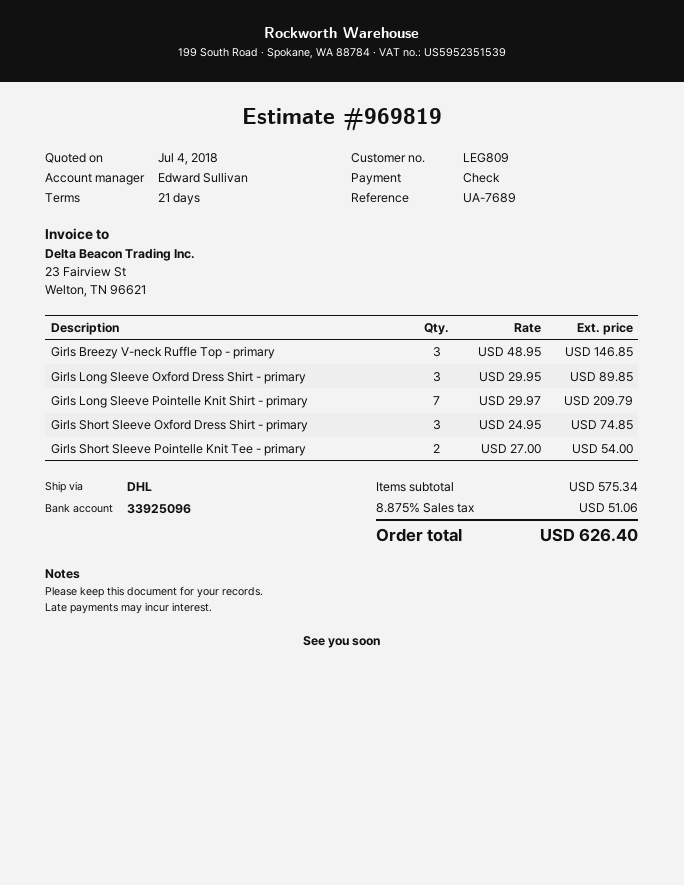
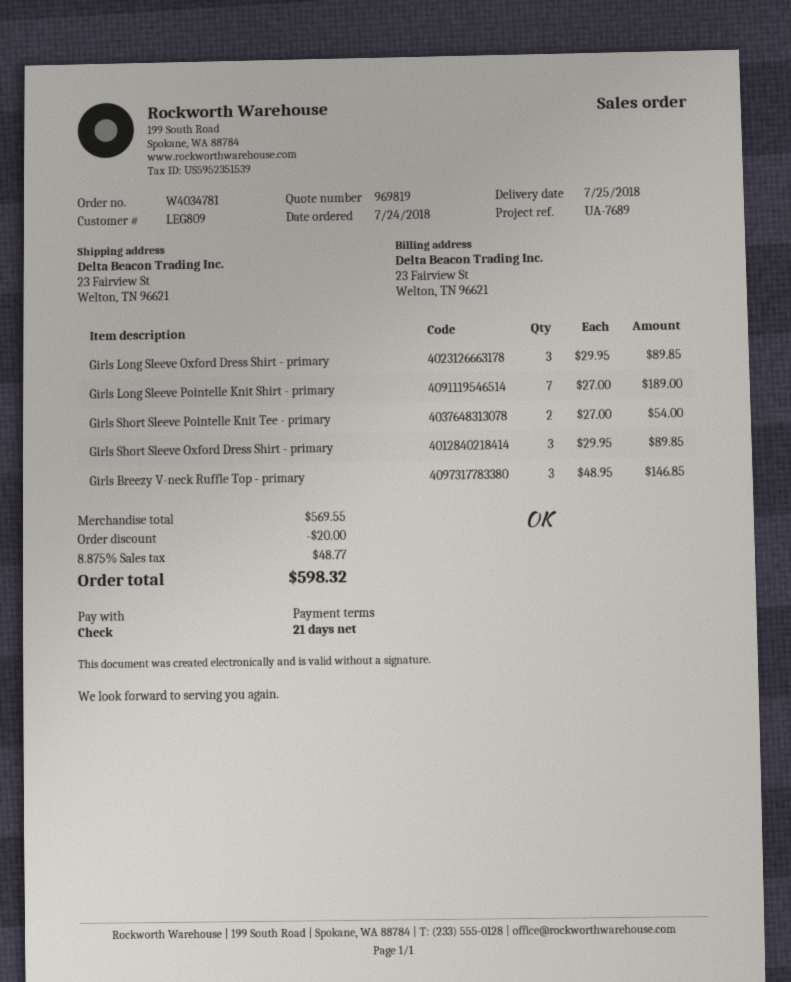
Girls Long Sleeve Pointelle Knit Shirt - primary: 7 x 29.97 = 209.79 -> 7 x 27.00 = 189.00
Girls Short Sleeve Oxford Dress Shirt - primary: 3 x 24.95 = 74.85 -> 3 x 29.95 = 89.85
subtotal: 575.34 -> 569.55
discount: none -> 20.00
tax: 8.875% = 51.06 -> 8.875% = 48.77
total: 626.40 -> 598.32

